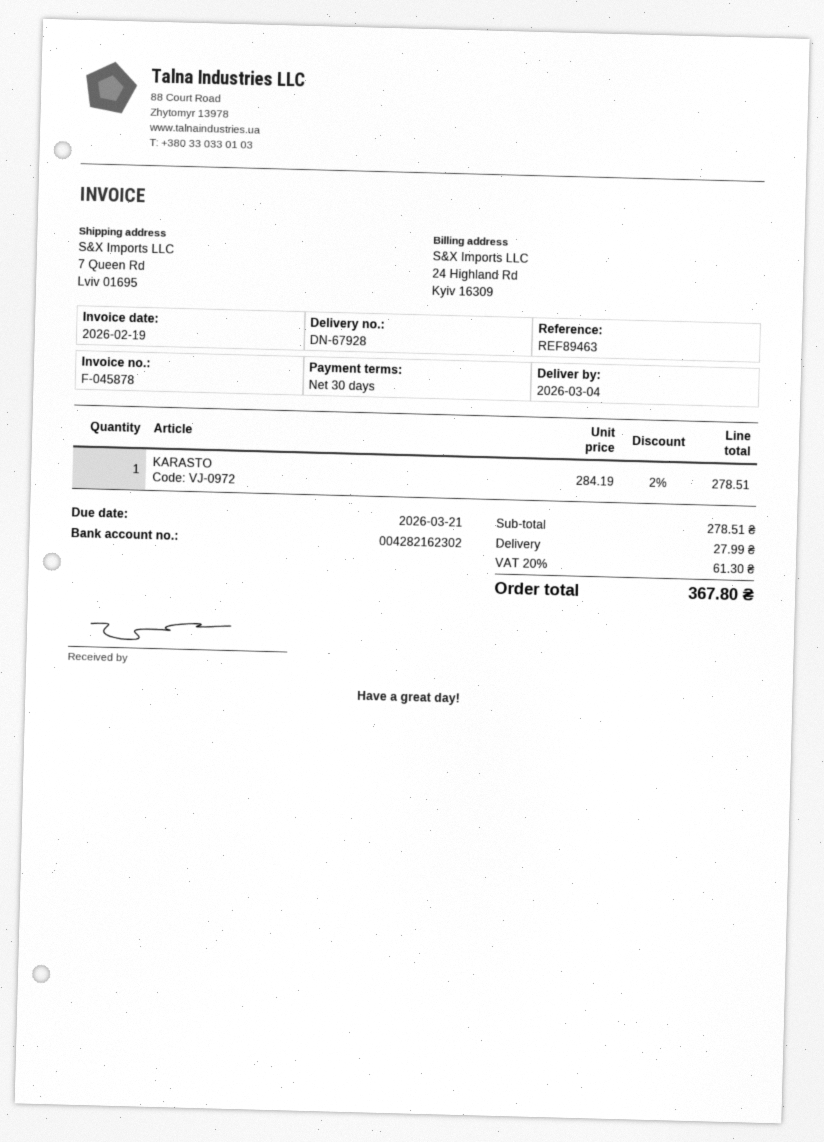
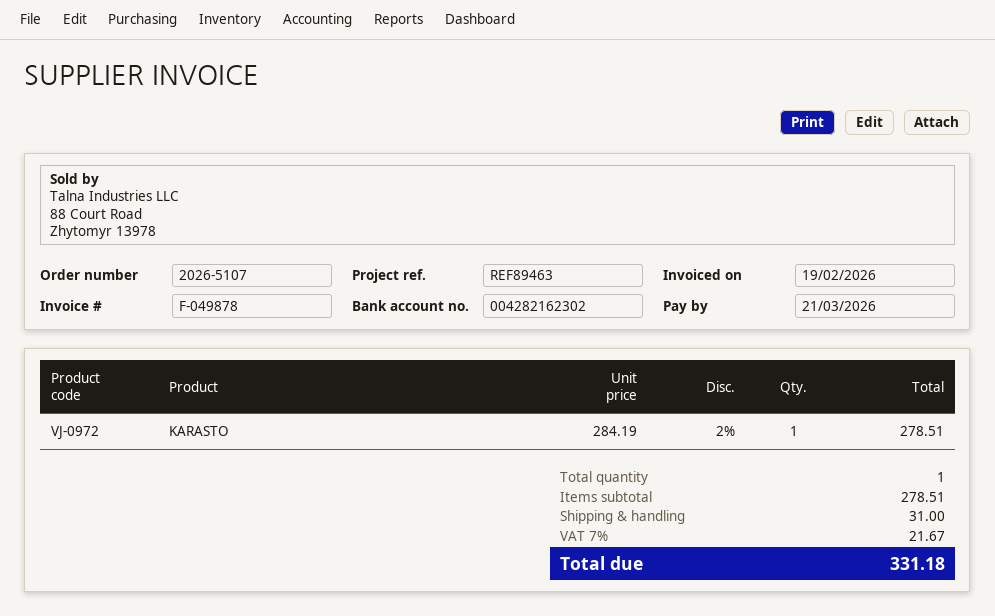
invoice number: F-045878 -> F-049878
shipping: 27.99 -> 31.00
tax: 20% = 61.30 -> 7% = 21.67
total: 367.80 -> 331.18

